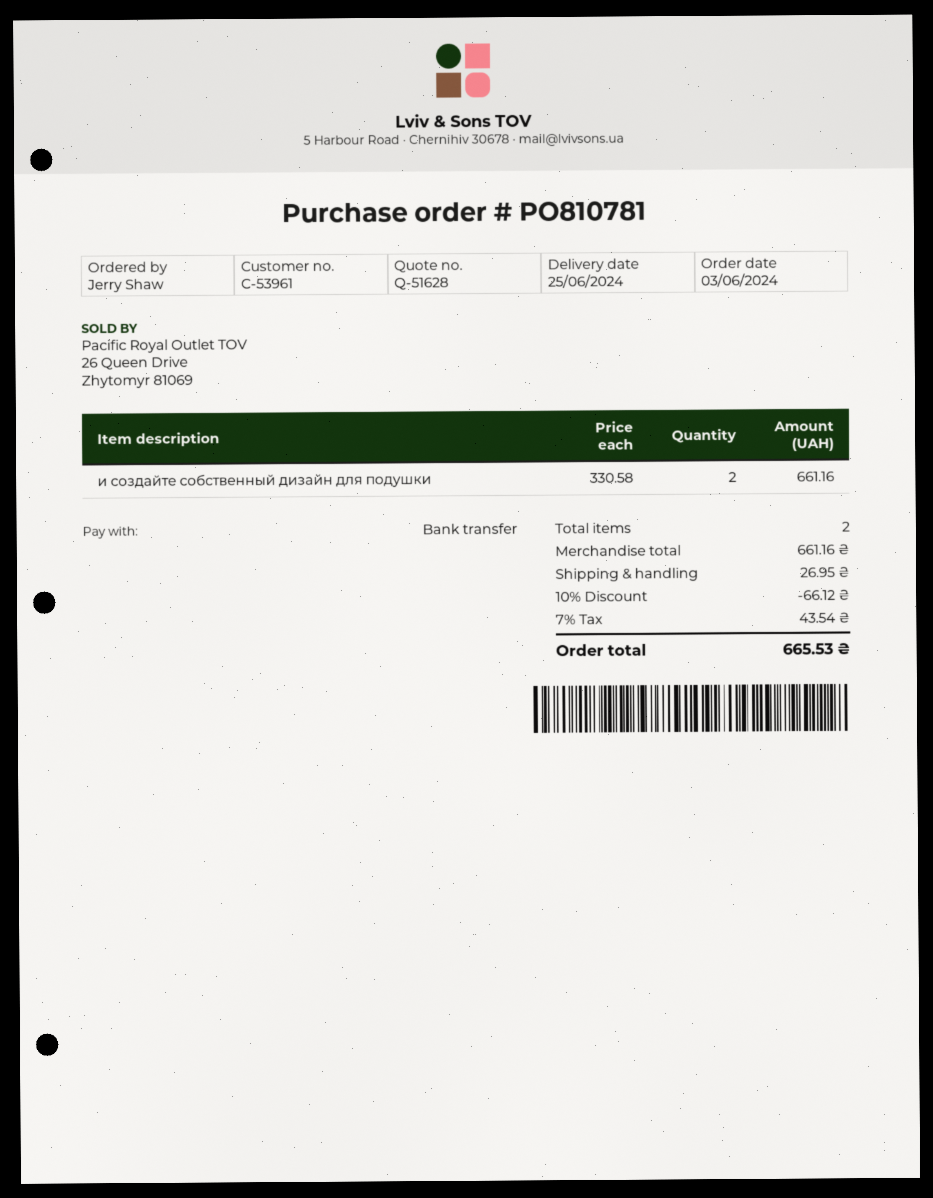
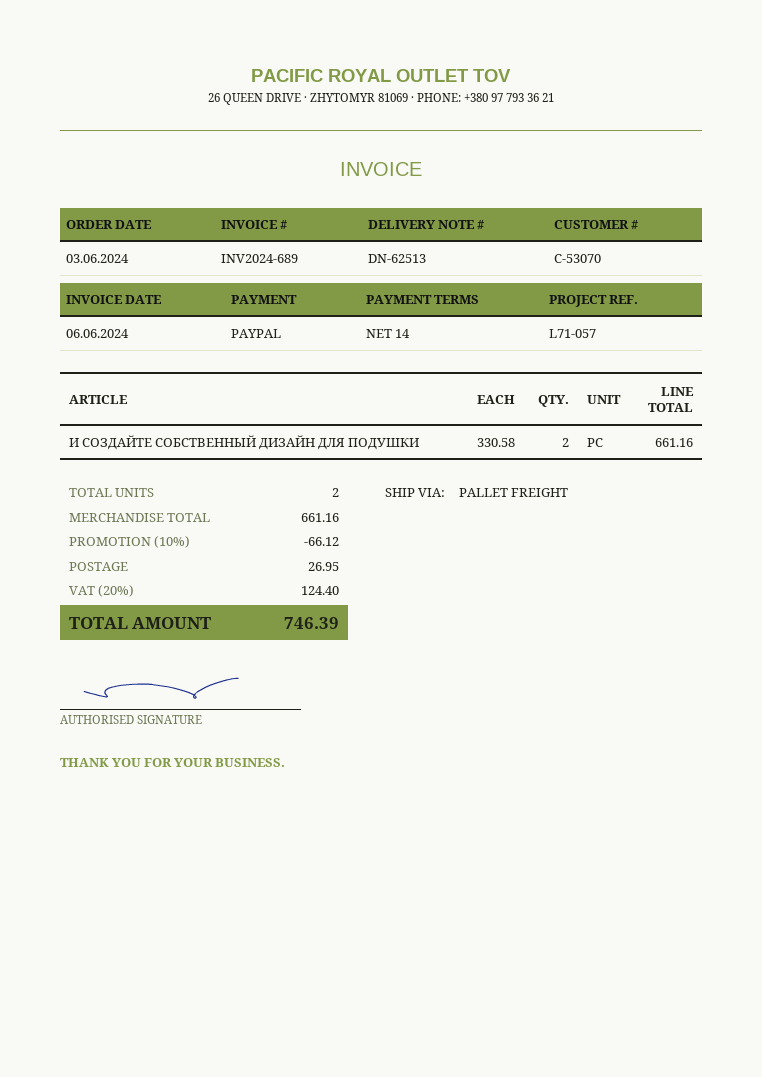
customer number: C-53961 -> C-53070
payment method: bank transfer -> PayPal
tax: 7% = 43.54 -> 20% = 124.40
total: 665.53 -> 746.39

